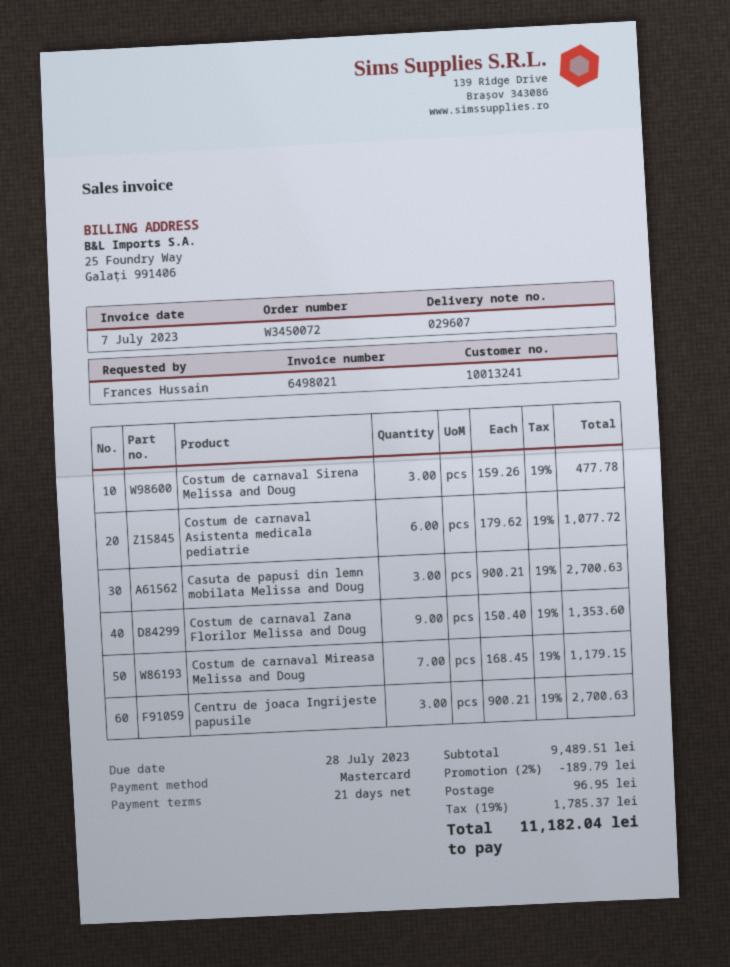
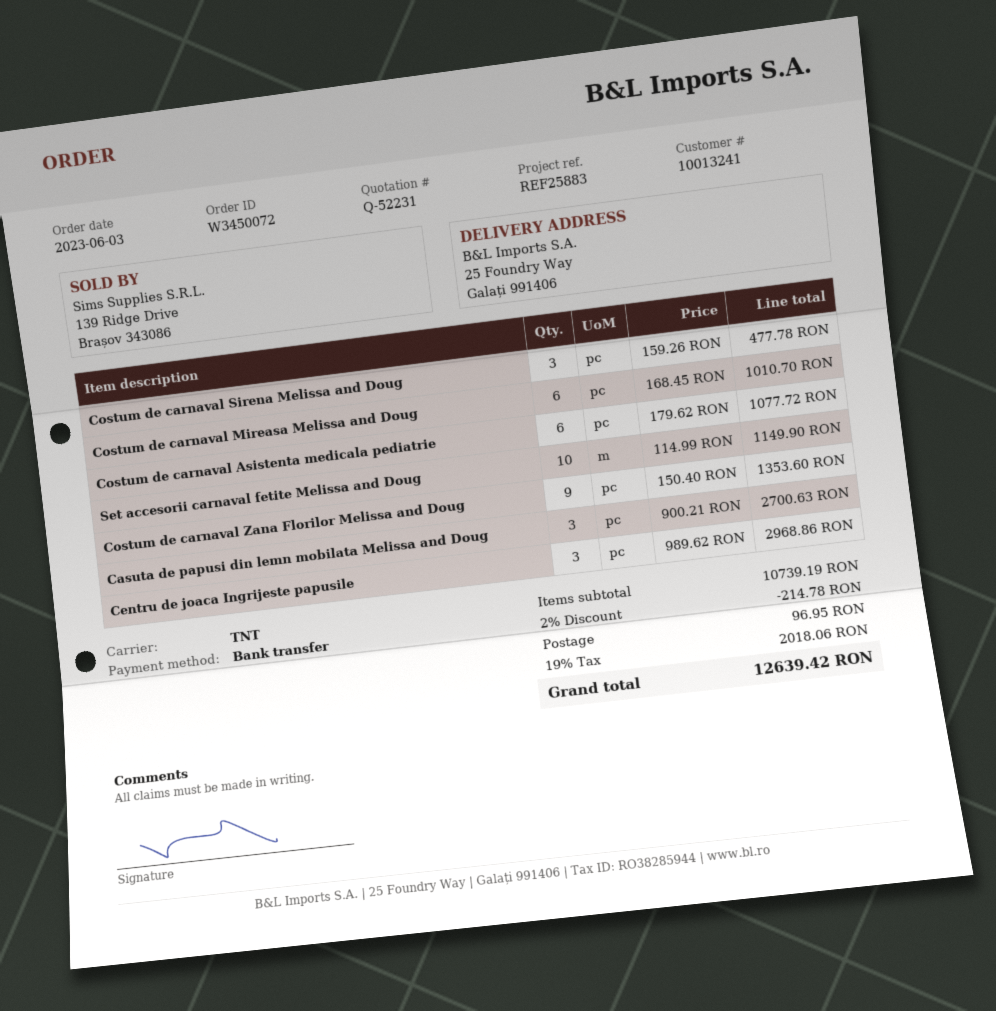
payment method: Mastercard -> bank transfer
Costum de carnaval Mireasa Melissa and Doug: 7 x 168.45 = 1179.15 -> 6 x 168.45 = 1010.70
Centru de joaca Ingrijeste papusile: 3 x 900.21 = 2700.63 -> 3 x 989.62 = 2968.86
Set accesorii carnaval fetite Melissa and Doug: none -> 10 x 114.99 = 1149.90
subtotal: 9489.51 -> 10739.19
discount: 2% = 189.79 -> 2% = 214.78
tax: 19% = 1785.37 -> 19% = 2018.06
total: 11182.04 -> 12639.42

